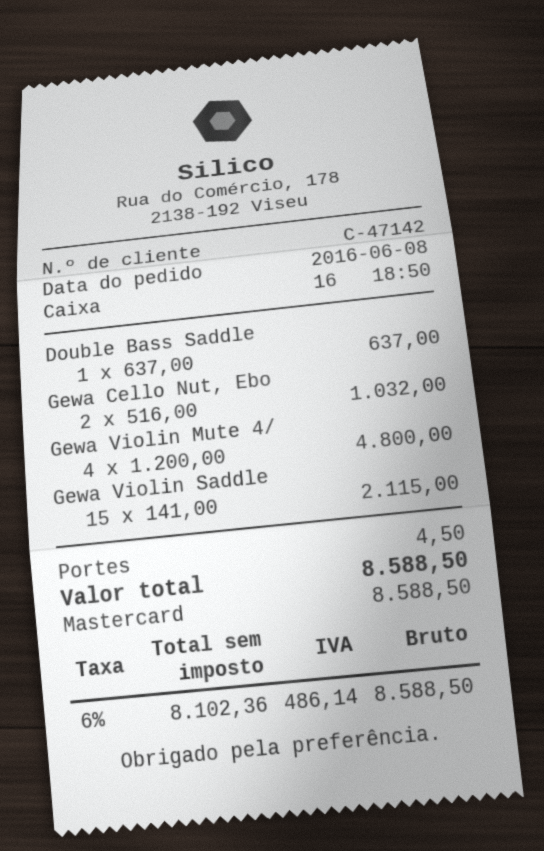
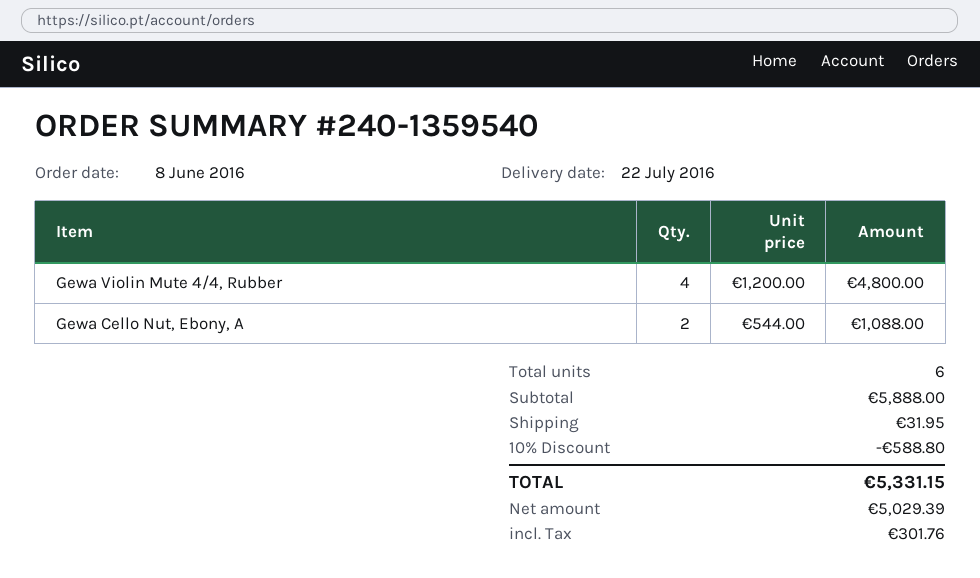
Double Bass Saddle: 1 x 637.00 = 637.00 -> none
Gewa Cello Nut, Ebo: 2 x 516.00 = 1032.00 -> 2 x 544.00 = 1088.00
Gewa Violin Saddle: 15 x 141.00 = 2115.00 -> none
discount: none -> 10% = 588.80
shipping: 4.50 -> 31.95
net: 8102.36 -> 5029.39
tax: 486.14 -> 301.76
total: 8588.50 -> 5331.15

